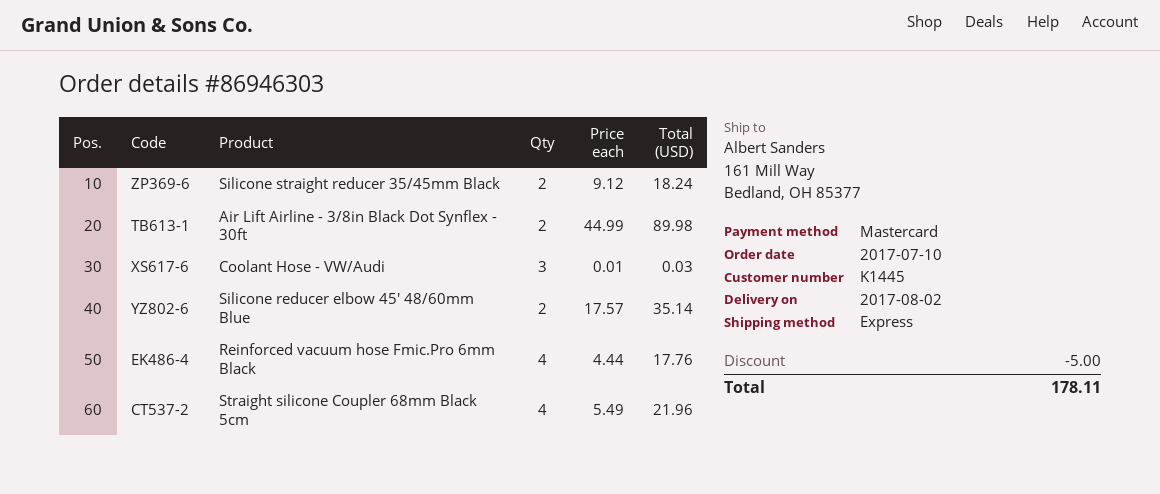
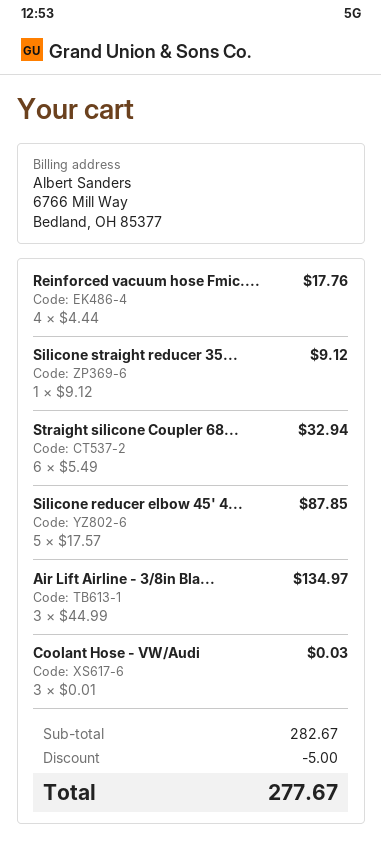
Silicone straight reducer 35/45mm Black: 2 x 9.12 = 18.24 -> 1 x 9.12 = 9.12
Air Lift Airline - 3/8in Black Dot Synflex - 30ft: 2 x 44.99 = 89.98 -> 3 x 44.99 = 134.97
Silicone reducer elbow 45' 48/60mm Blue: 2 x 17.57 = 35.14 -> 5 x 17.57 = 87.85
Straight silicone Coupler 68mm Black 5cm: 4 x 5.49 = 21.96 -> 6 x 5.49 = 32.94
total: 178.11 -> 277.67

